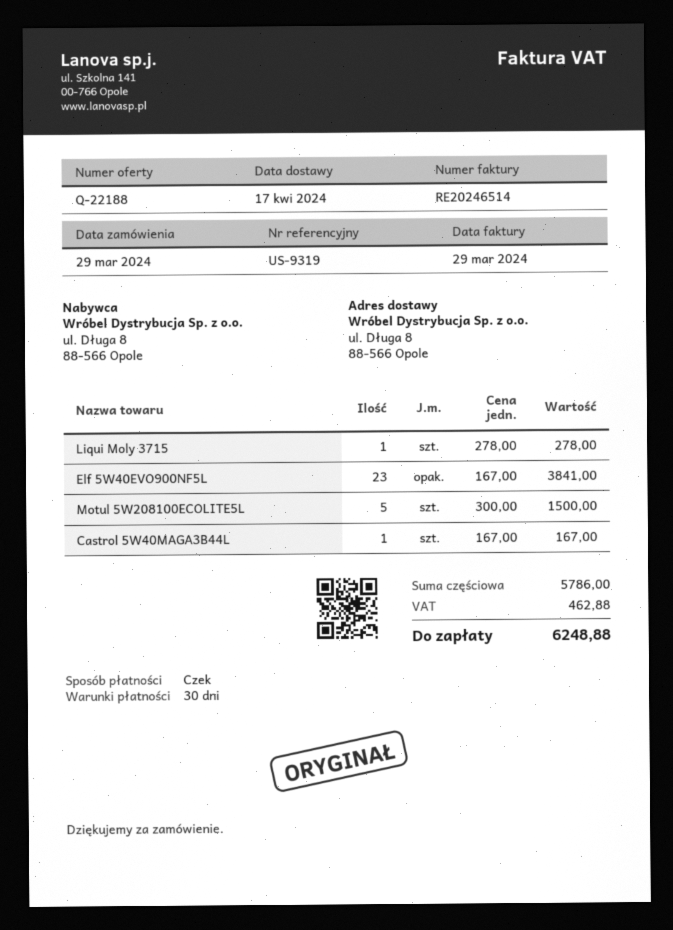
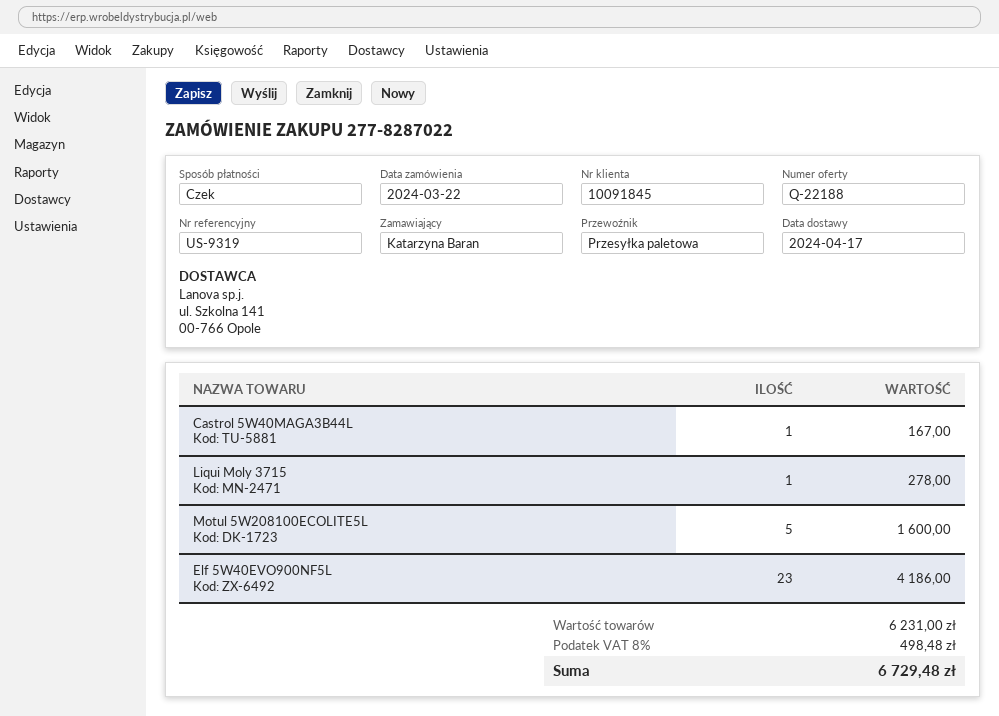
order date: 2024-03-29 -> 2024-03-22
Elf 5W40EVO900NF5L: 23 for 3841.00 -> 23 for 4186.00
Motul 5W208100ECOLITE5L: 5 for 1500.00 -> 5 for 1600.00
subtotal: 5786.00 -> 6231.00
tax: 462.88 -> 498.48
total: 6248.88 -> 6729.48

